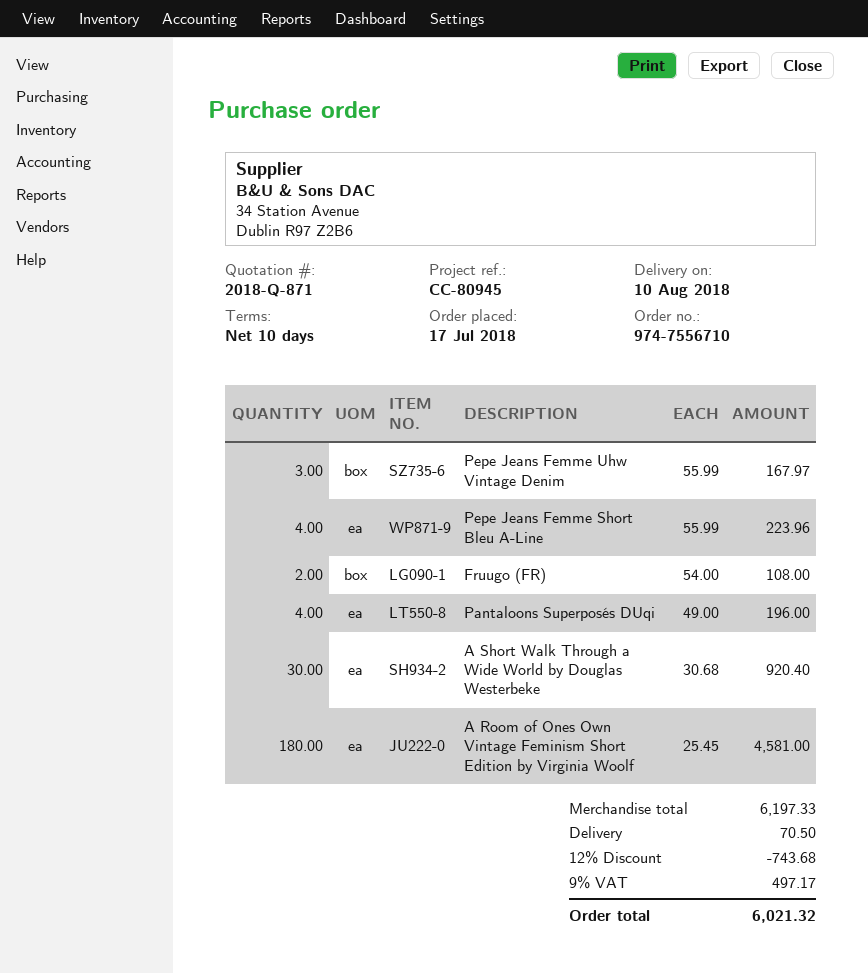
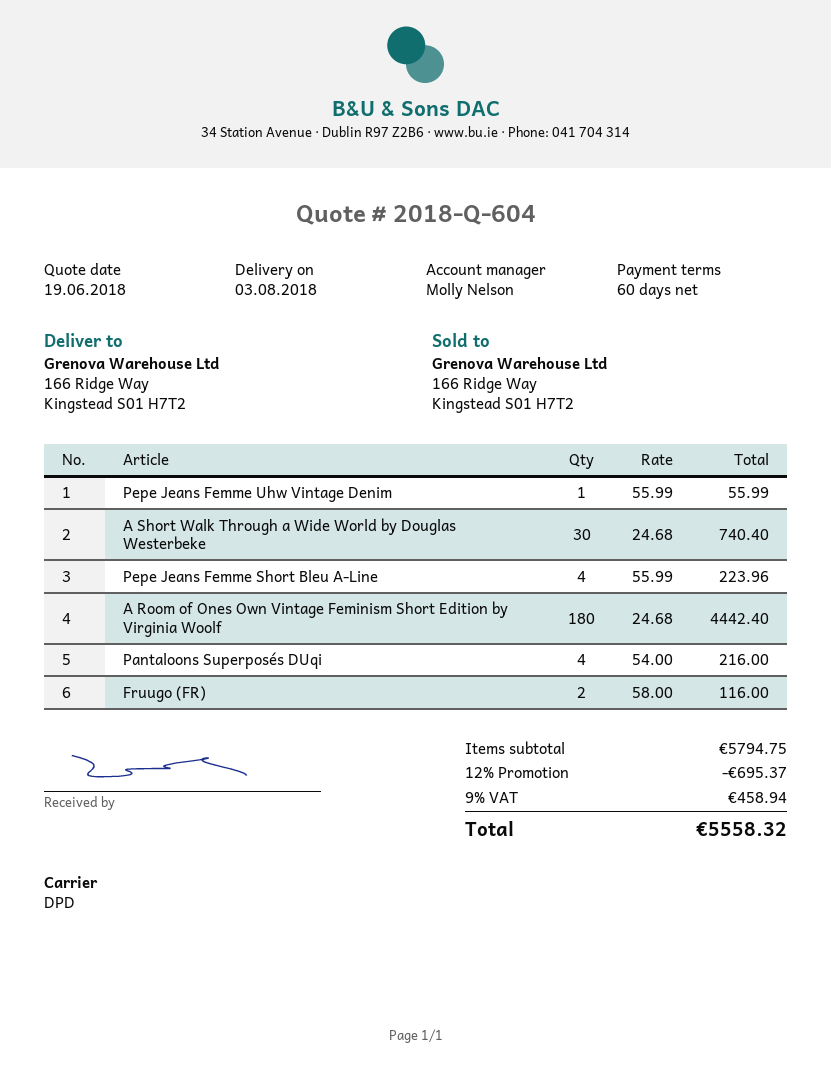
quote number: 2018-Q-871 -> 2018-Q-604
delivery date: 2018-08-10 -> 2018-08-03
payment terms: 10 days -> 60 days
Pepe Jeans Femme Uhw Vintage Denim: 3 x 55.99 = 167.97 -> 1 x 55.99 = 55.99
Fruugo (FR): 2 x 54.00 = 108.00 -> 2 x 58.00 = 116.00
Pantaloons Superposés DUqi: 4 x 49.00 = 196.00 -> 4 x 54.00 = 216.00
A Short Walk Through a Wide World by Douglas Westerbeke: 30 x 30.68 = 920.40 -> 30 x 24.68 = 740.40
A Room of Ones Own Vintage Feminism Short Edition by Virginia Woolf: 180 x 25.45 = 4581.00 -> 180 x 24.68 = 4442.40
subtotal: 6197.33 -> 5794.75
discount: 12% = 743.68 -> 12% = 695.37
shipping: 70.50 -> none
tax: 9% = 497.17 -> 9% = 458.94
total: 6021.32 -> 5558.32

